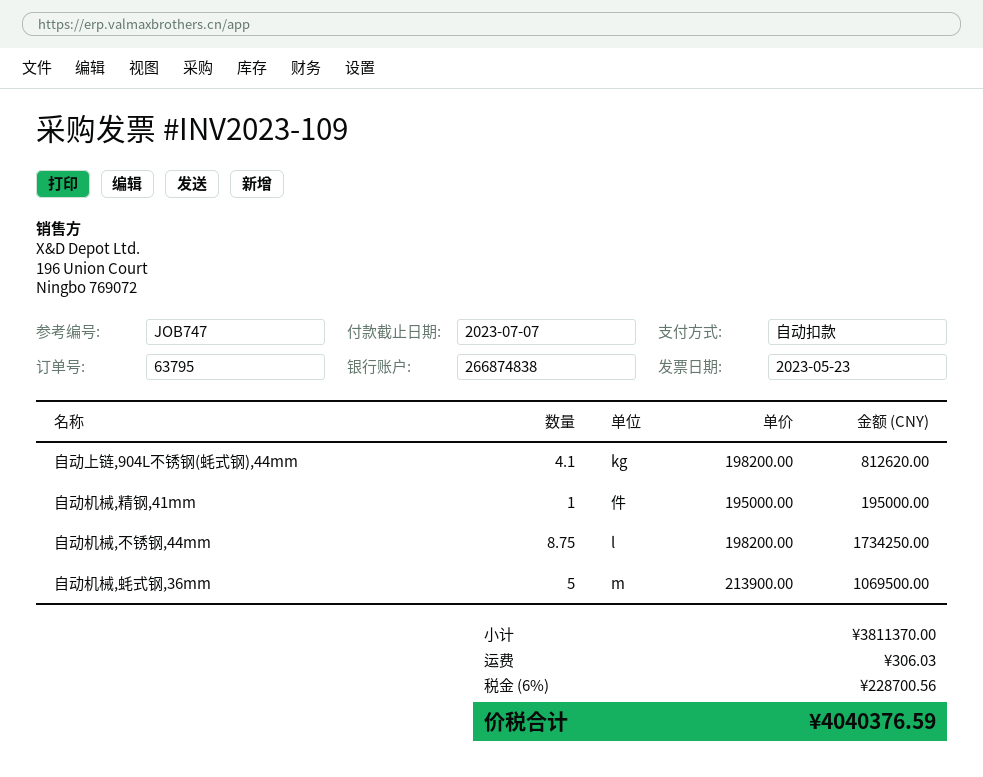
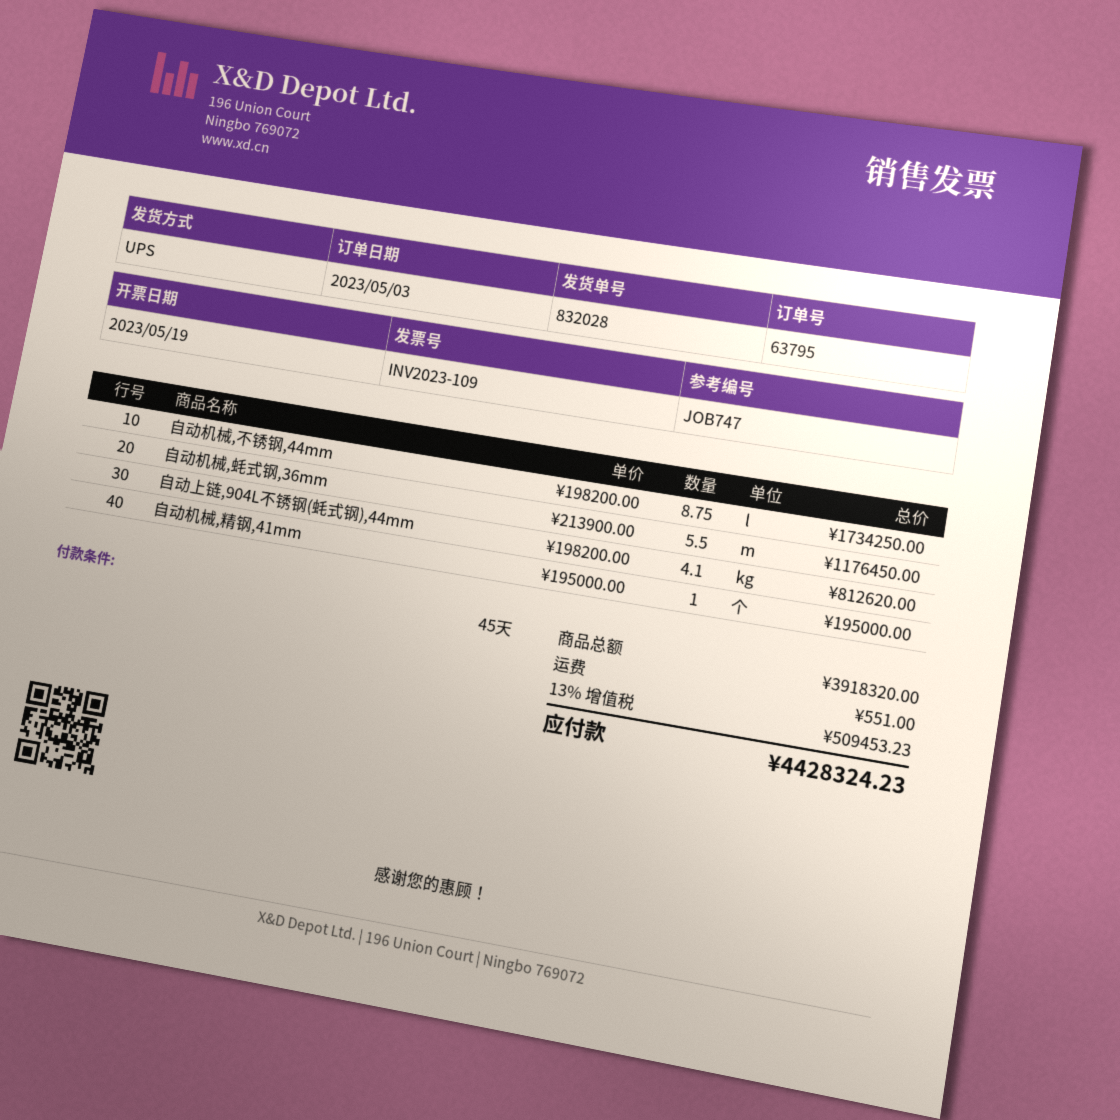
invoice date: 2023-05-23 -> 2023-05-19
自动机械,蚝式钢,36mm: 5 x 213900.00 = 1069500.00 -> 5.5 x 213900.00 = 1176450.00
subtotal: 3811370.00 -> 3918320.00
shipping: 306.03 -> 551.00
tax: 6% = 228700.56 -> 13% = 509453.23
total: 4040376.59 -> 4428324.23

